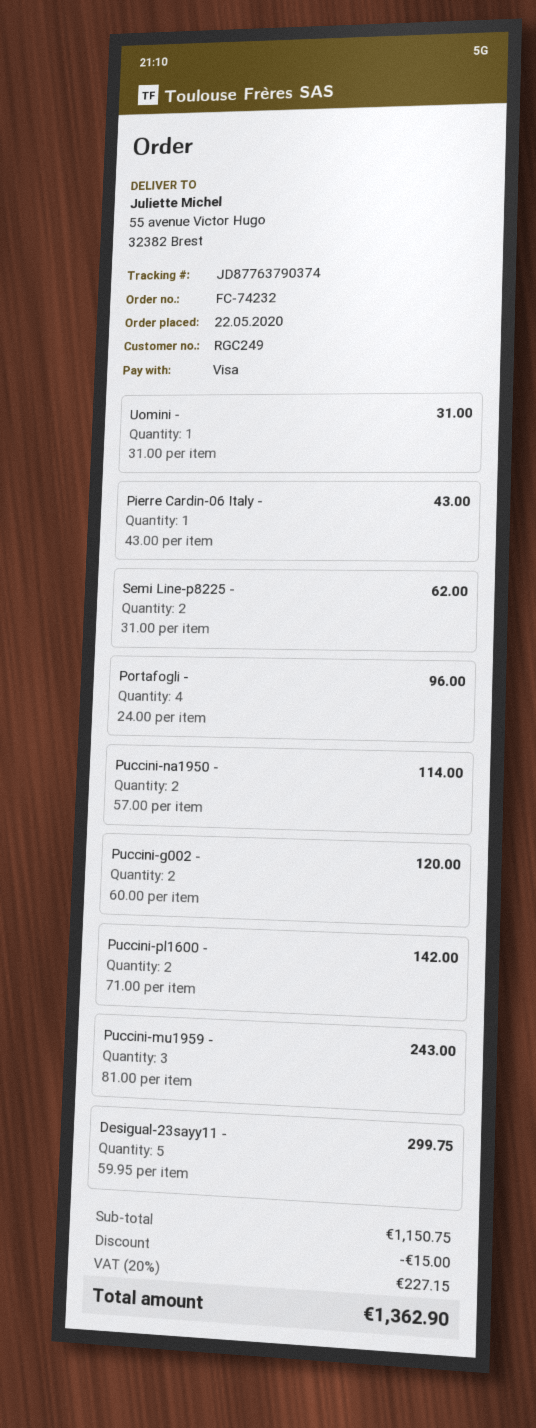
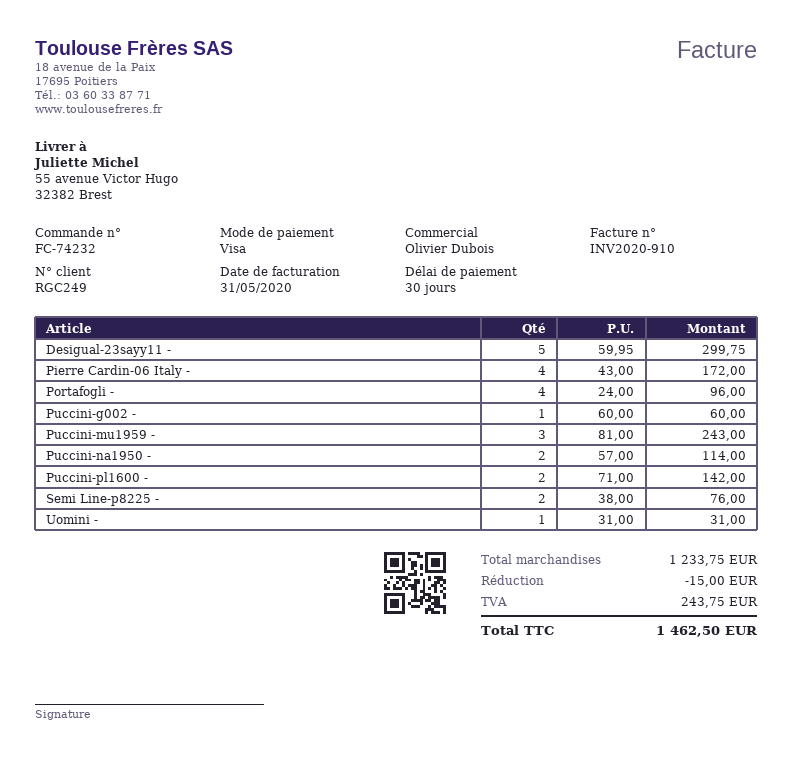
Pierre Cardin-06 Italy -: 1 x 43.00 = 43.00 -> 4 x 43.00 = 172.00
Semi Line-p8225 -: 2 x 31.00 = 62.00 -> 2 x 38.00 = 76.00
Puccini-g002 -: 2 x 60.00 = 120.00 -> 1 x 60.00 = 60.00
subtotal: 1150.75 -> 1233.75
tax: 227.15 -> 243.75
total: 1362.90 -> 1462.50

